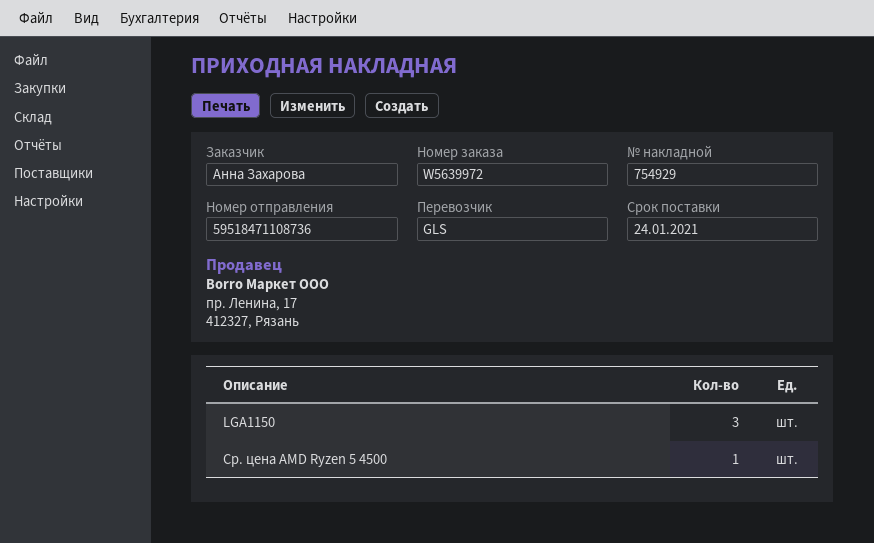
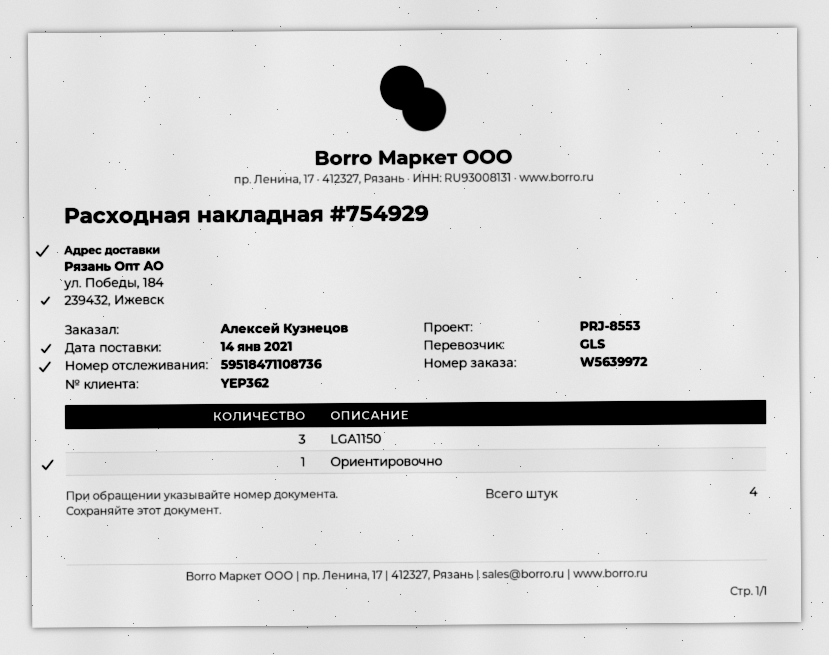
delivery date: 2021-01-24 -> 2021-01-14
ordered by: Анна Захарова -> Алексей Кузнецов
Ср. цена AMD Ryzen 5 4500: 1 -> none
Ориентировочно: none -> 1

